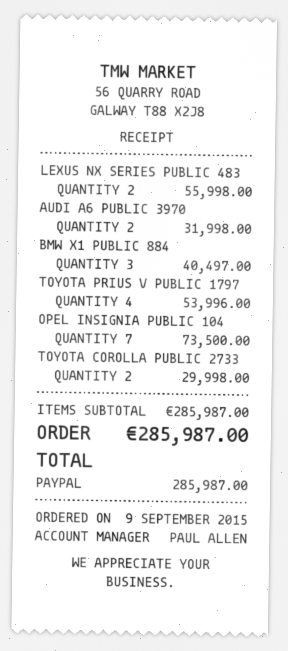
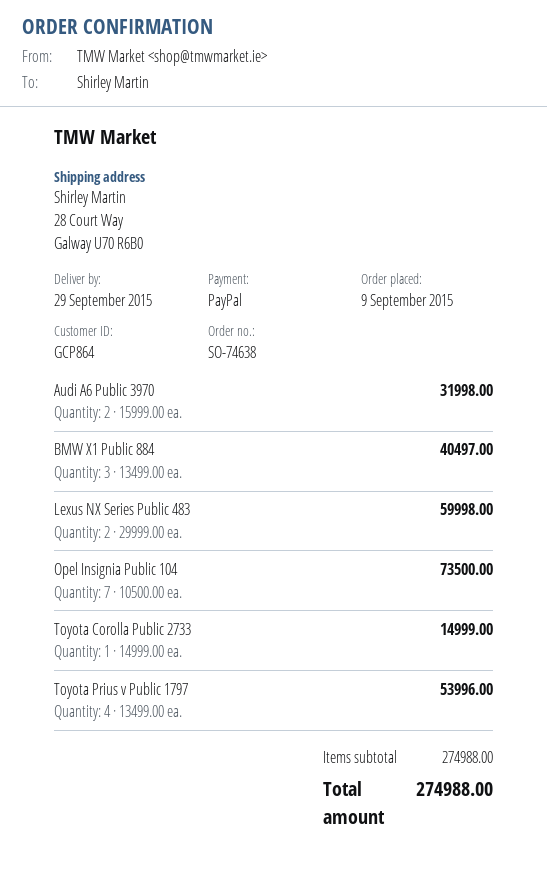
LEXUS NX SERIES PUBLIC 483: 2 for 55998.00 -> 2 for 59998.00
TOYOTA COROLLA PUBLIC 2733: 2 for 29998.00 -> 1 for 14999.00
subtotal: 285987.00 -> 274988.00
total: 285987.00 -> 274988.00

